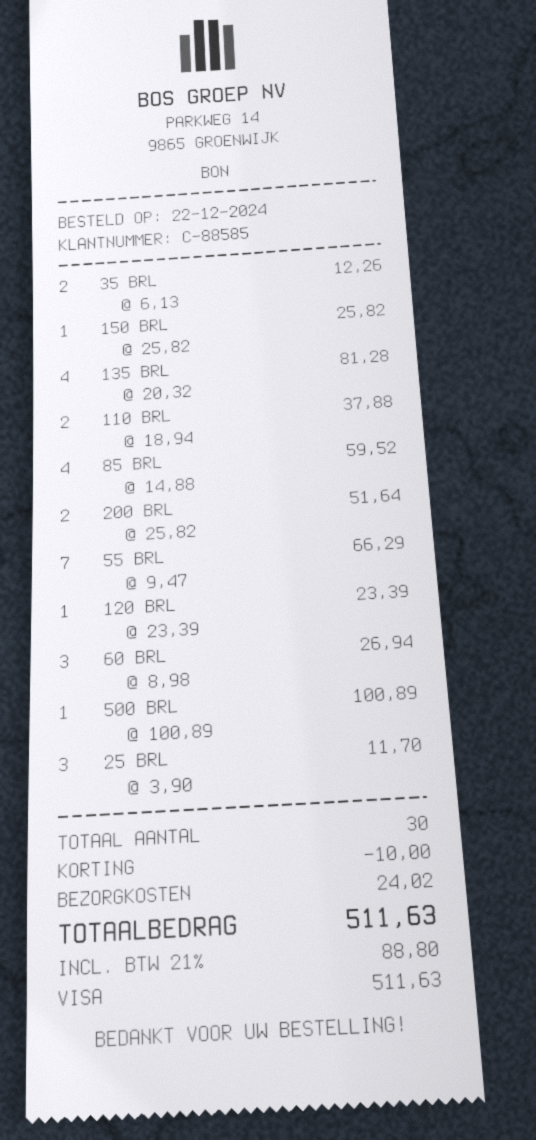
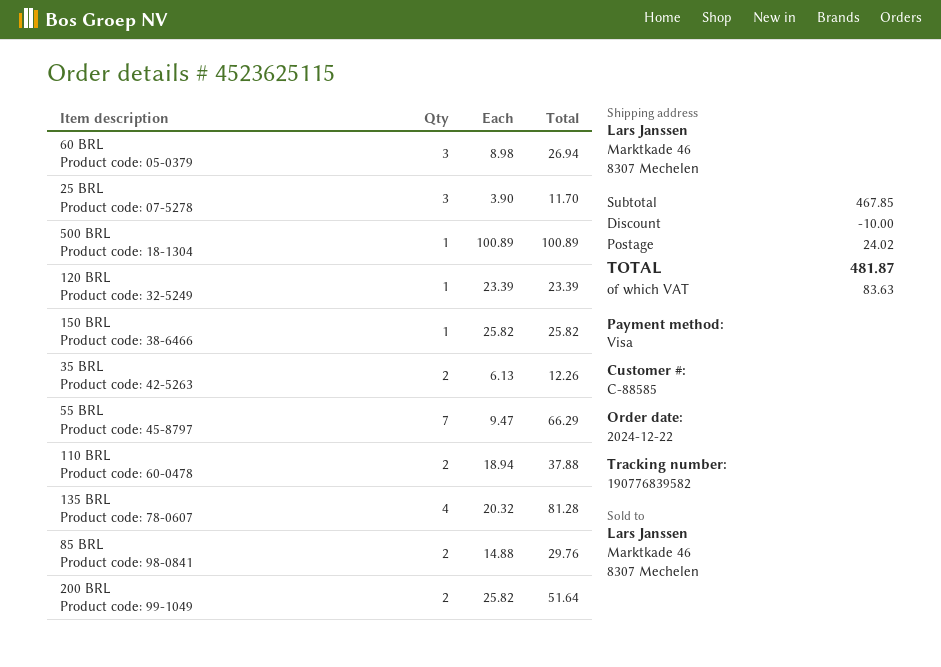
85 BRL: 4 x 14.88 = 59.52 -> 2 x 14.88 = 29.76
tax: 88.80 -> 83.63
total: 511.63 -> 481.87

